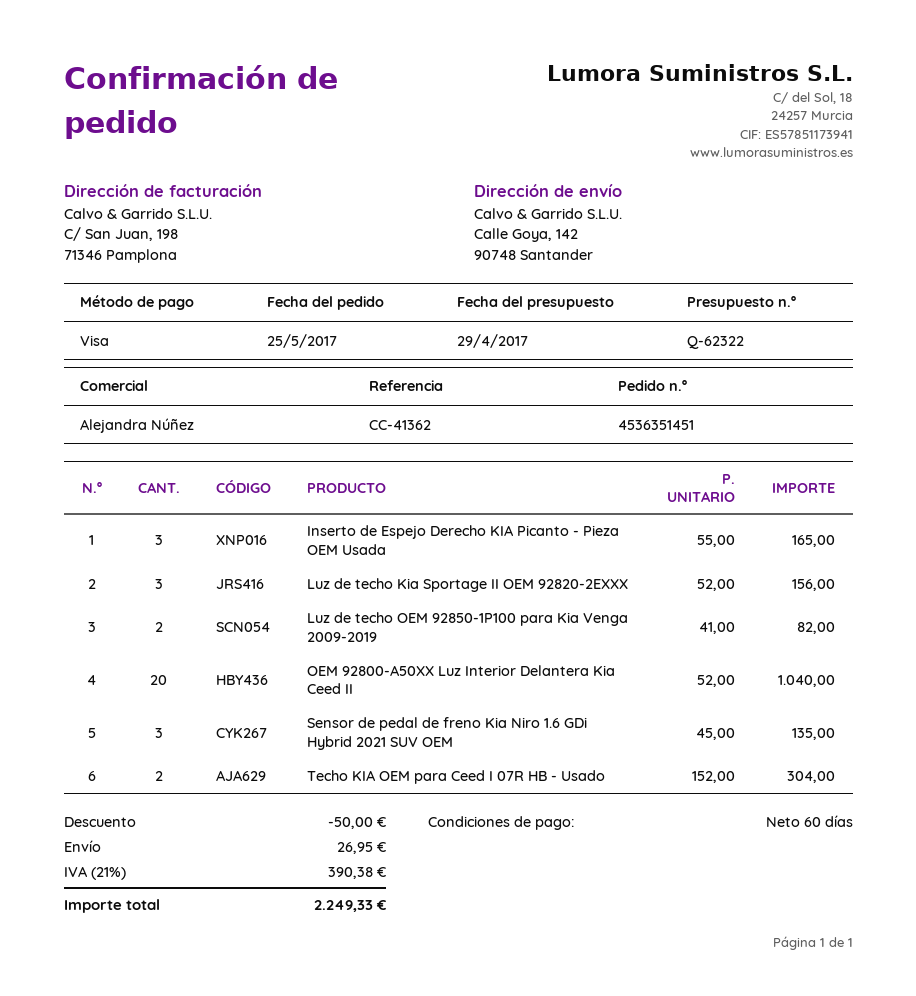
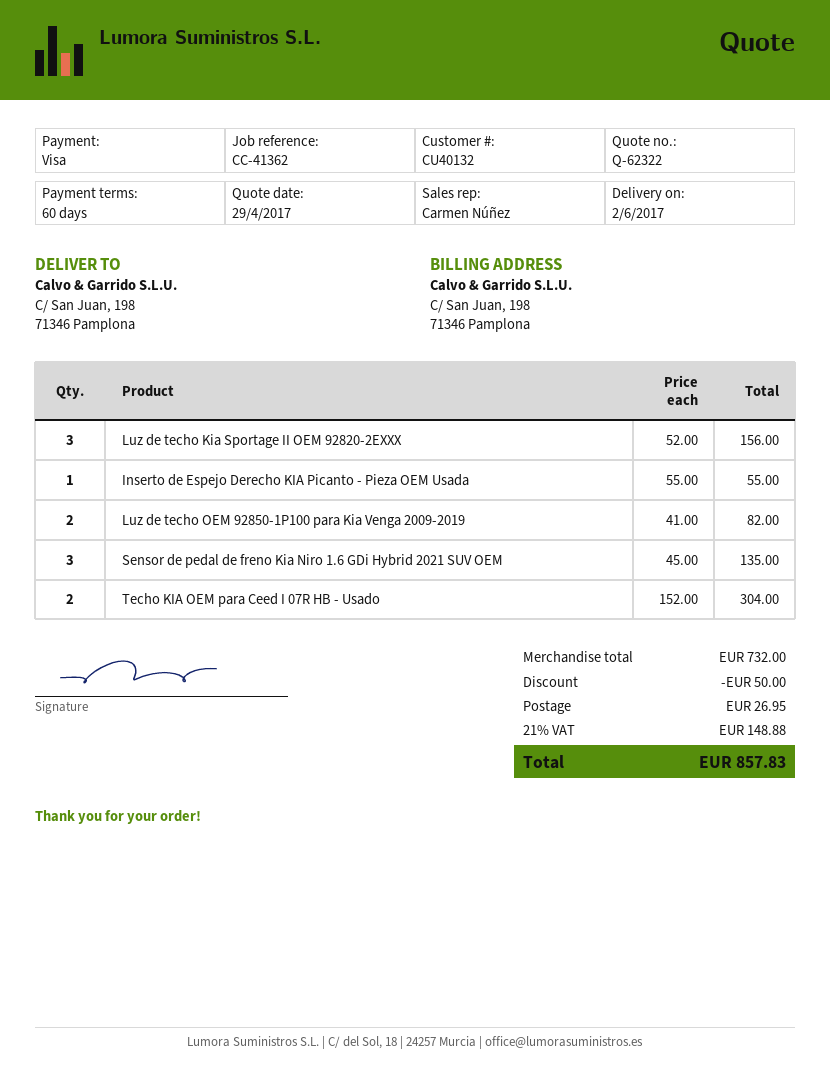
sales rep: Alejandra Núñez -> Carmen Núñez
ship to: Calle Goya, 142, 90748 Santander -> C/ San Juan, 198, 71346 Pamplona
Inserto de Espejo Derecho KIA Picanto - Pieza OEM Usada: 3 x 55.00 = 165.00 -> 1 x 55.00 = 55.00
OEM 92800-A50XX Luz Interior Delantera Kia Ceed II: 20 x 52.00 = 1040.00 -> none
tax: 21% = 390.38 -> 21% = 148.88
total: 2249.33 -> 857.83

